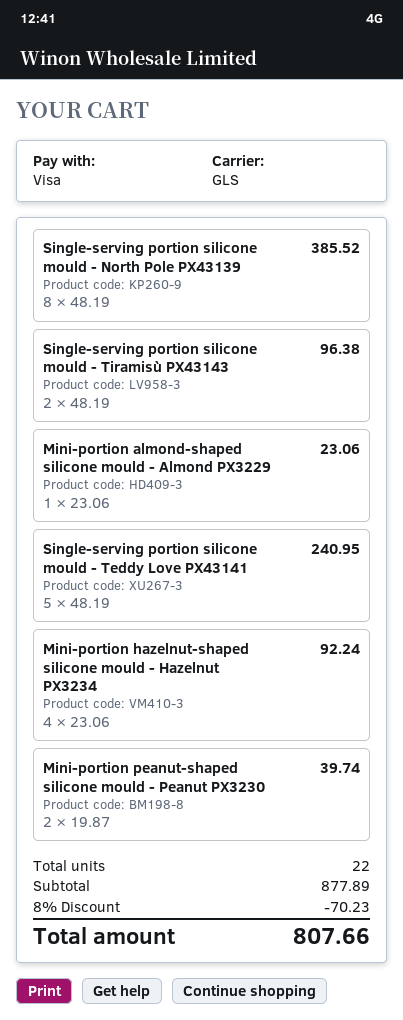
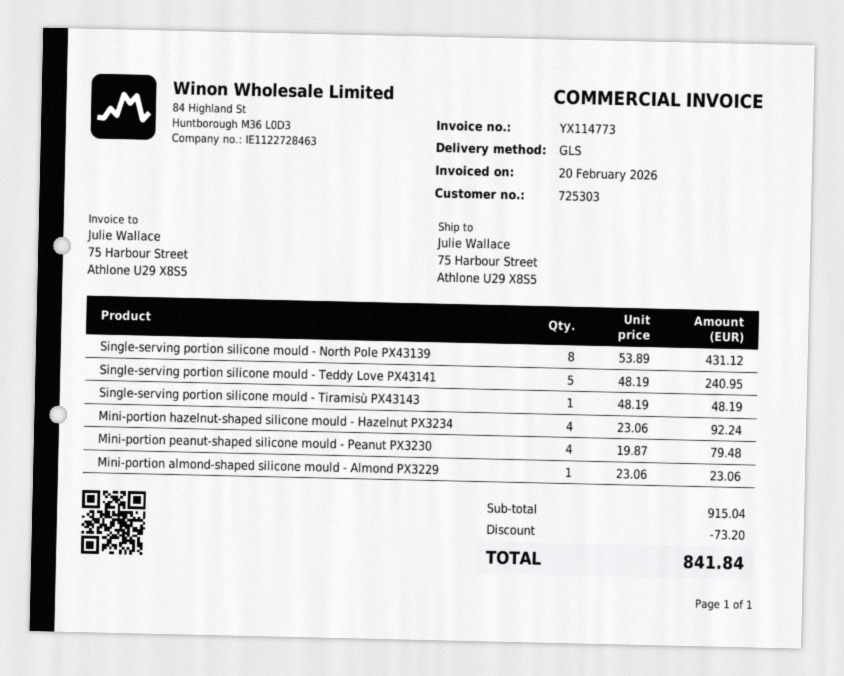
Single-serving portion silicone mould - North Pole PX43139: 8 x 48.19 = 385.52 -> 8 x 53.89 = 431.12
Single-serving portion silicone mould - Tiramisù PX43143: 2 x 48.19 = 96.38 -> 1 x 48.19 = 48.19
Mini-portion peanut-shaped silicone mould - Peanut PX3230: 2 x 19.87 = 39.74 -> 4 x 19.87 = 79.48
subtotal: 877.89 -> 915.04
discount: 70.23 -> 73.20
total: 807.66 -> 841.84

